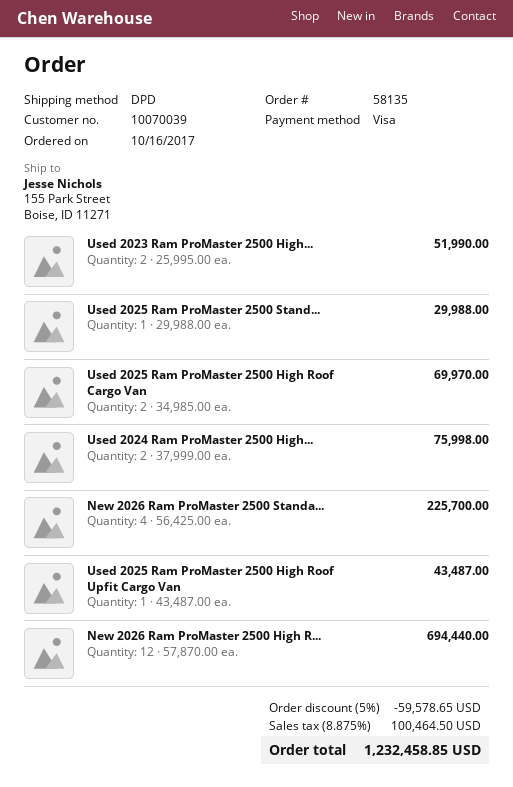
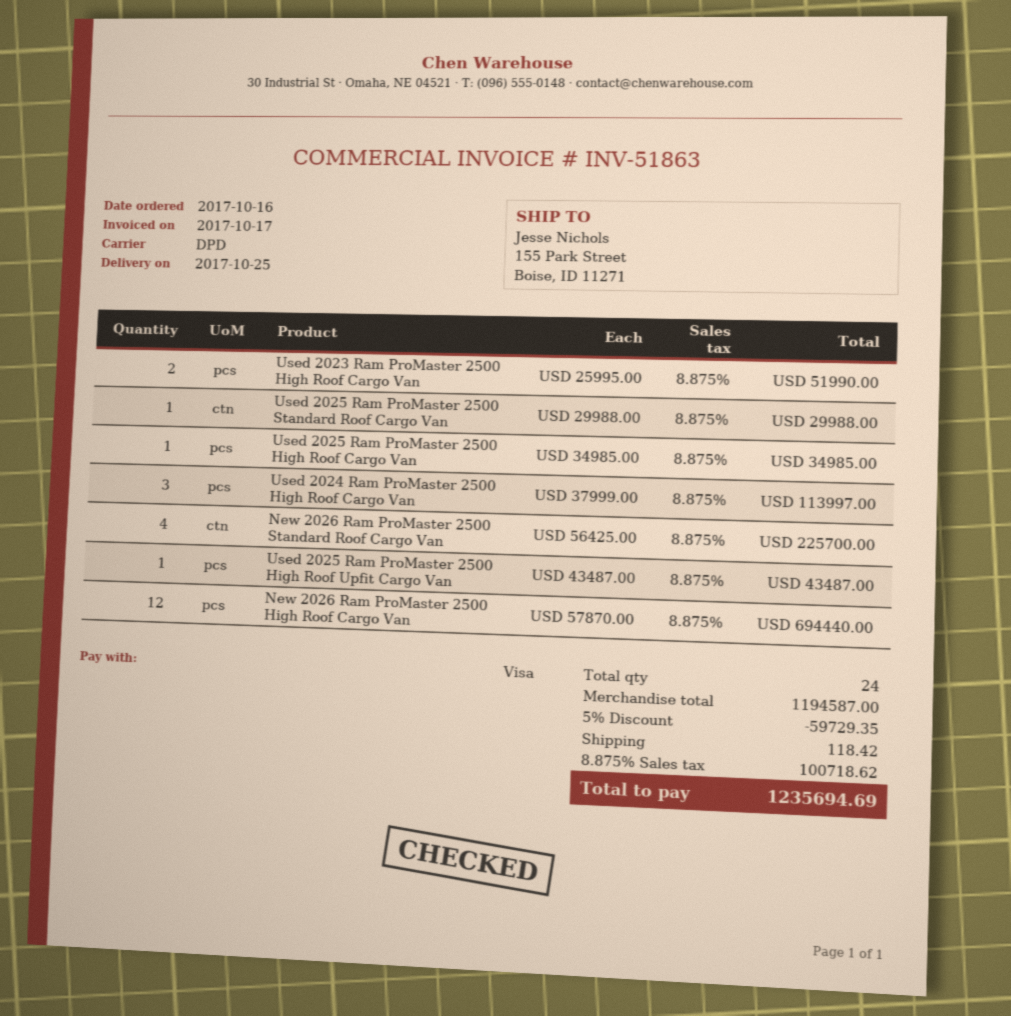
Used 2025 Ram ProMaster 2500 High Roof Cargo Van: 2 x 34985.00 = 69970.00 -> 1 x 34985.00 = 34985.00
Used 2024 Ram ProMaster 2500 High...: 2 x 37999.00 = 75998.00 -> 3 x 37999.00 = 113997.00
discount: 5% = 59578.65 -> 5% = 59729.35
shipping: none -> 118.42
tax: 8.875% = 100464.50 -> 8.875% = 100718.62
total: 1232458.85 -> 1235694.69

